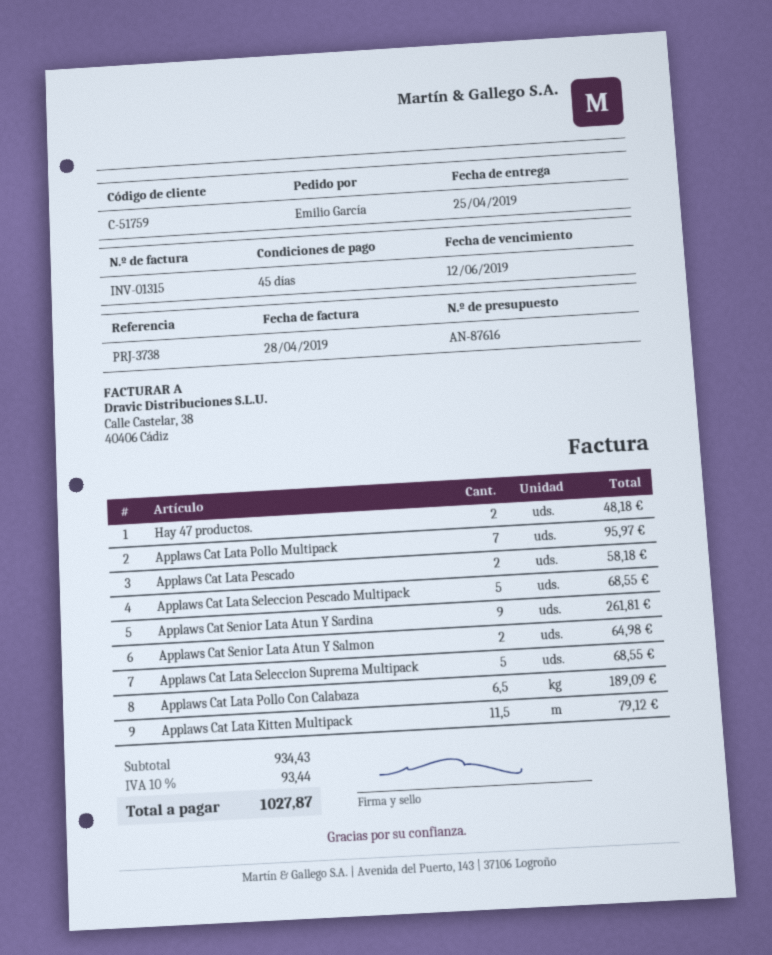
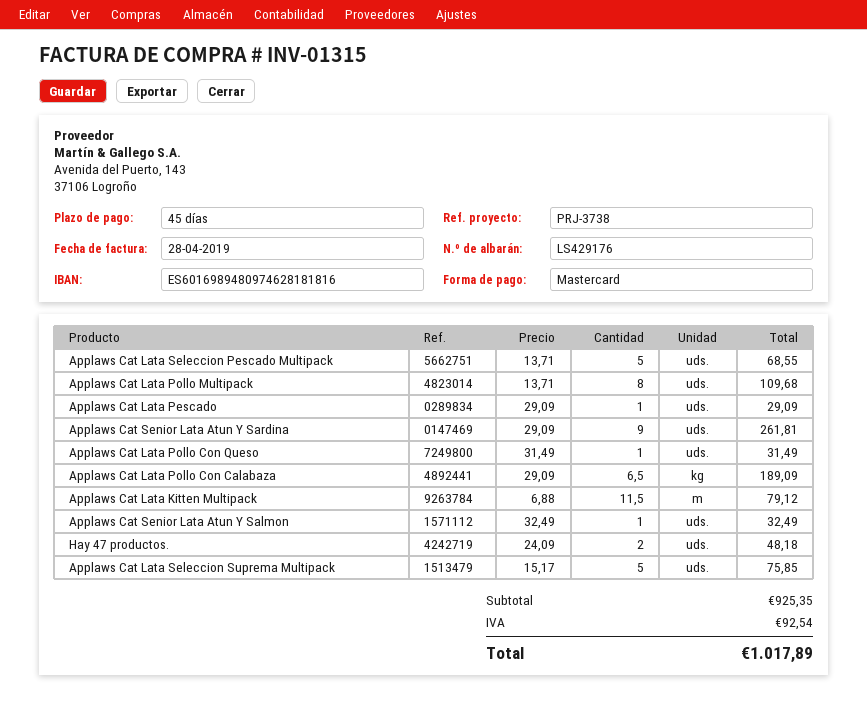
Applaws Cat Lata Pollo Multipack: 7 for 95.97 -> 8 for 109.68
Applaws Cat Lata Pescado: 2 for 58.18 -> 1 for 29.09
Applaws Cat Senior Lata Atun Y Salmon: 2 for 64.98 -> 1 for 32.49
Applaws Cat Lata Seleccion Suprema Multipack: 5 for 68.55 -> 5 for 75.85
Applaws Cat Lata Pollo Con Queso: none -> 1 for 31.49
subtotal: 934.43 -> 925.35
tax: 93.44 -> 92.54
total: 1027.87 -> 1017.89

